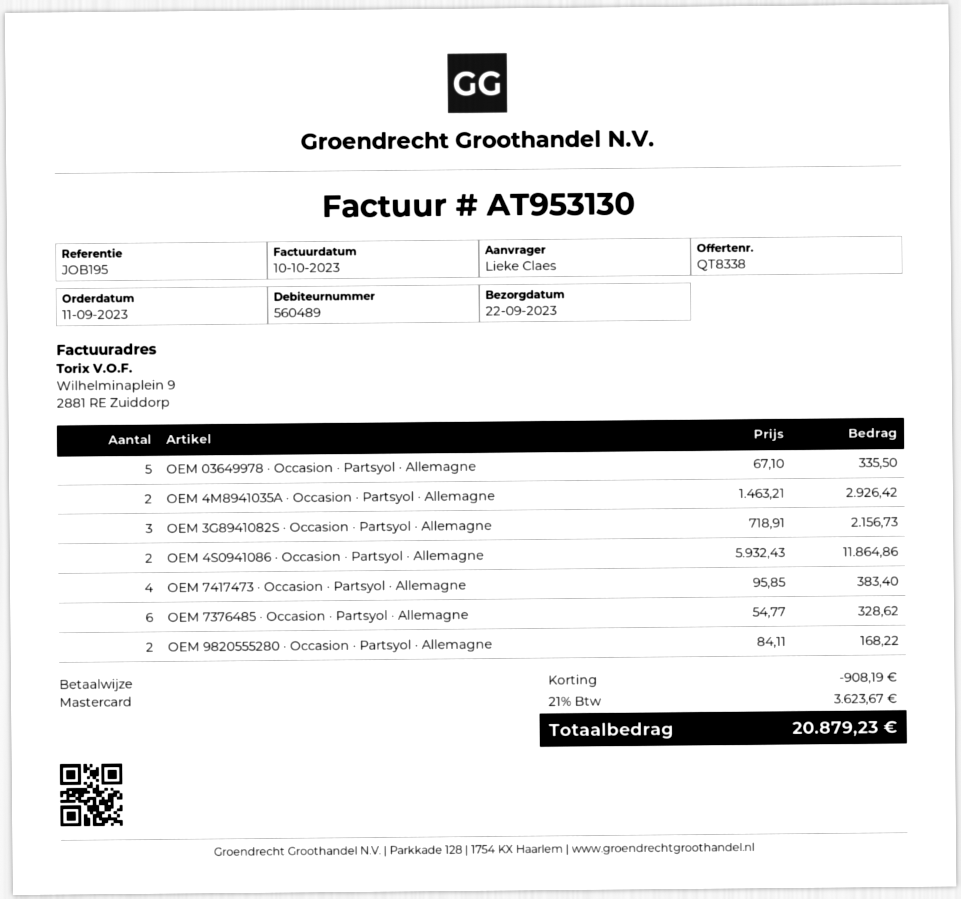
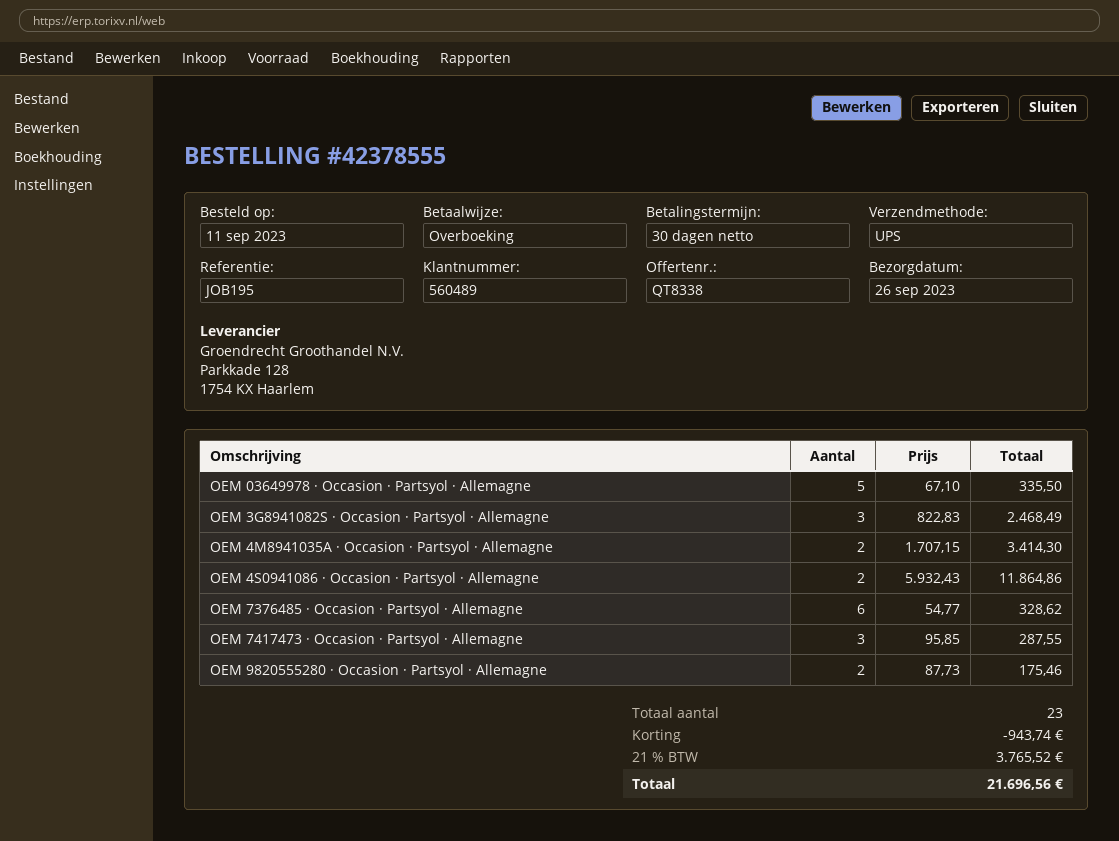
delivery date: 2023-09-22 -> 2023-09-26
payment method: Mastercard -> bank transfer
OEM 4M8941035A · Occasion · Partsyol · Allemagne: 2 x 1463.21 = 2926.42 -> 2 x 1707.15 = 3414.30
OEM 3G8941082S · Occasion · Partsyol · Allemagne: 3 x 718.91 = 2156.73 -> 3 x 822.83 = 2468.49
OEM 7417473 · Occasion · Partsyol · Allemagne: 4 x 95.85 = 383.40 -> 3 x 95.85 = 287.55
OEM 9820555280 · Occasion · Partsyol · Allemagne: 2 x 84.11 = 168.22 -> 2 x 87.73 = 175.46
discount: 908.19 -> 943.74
tax: 21% = 3623.67 -> 21% = 3765.52
total: 20879.23 -> 21696.56

